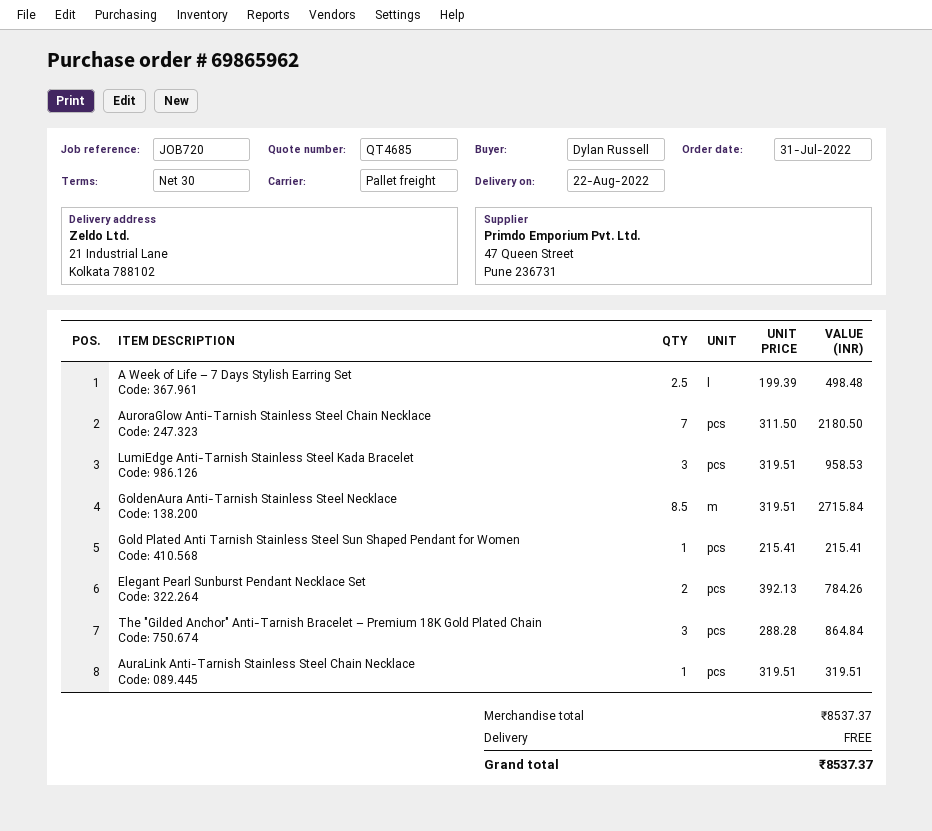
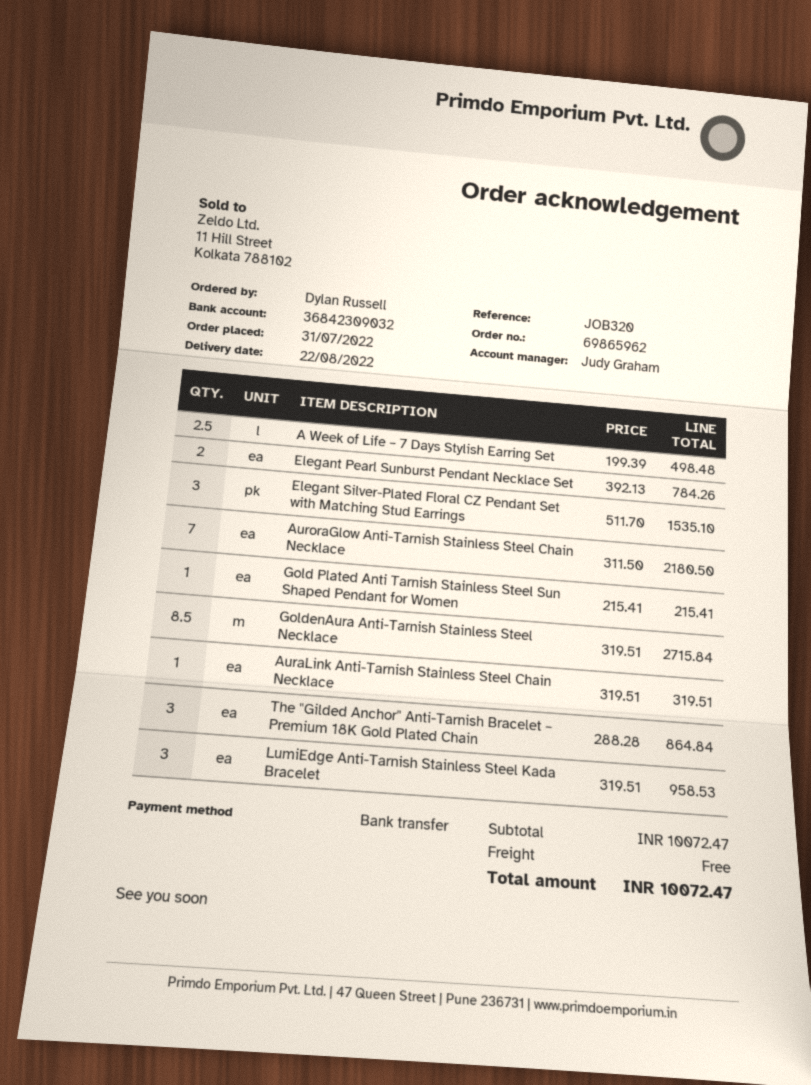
reference: JOB720 -> JOB320
Elegant Silver-Plated Floral CZ Pendant Set with Matching Stud Earrings: none -> 3 x 511.70 = 1535.10
subtotal: 8537.37 -> 10072.47
total: 8537.37 -> 10072.47

